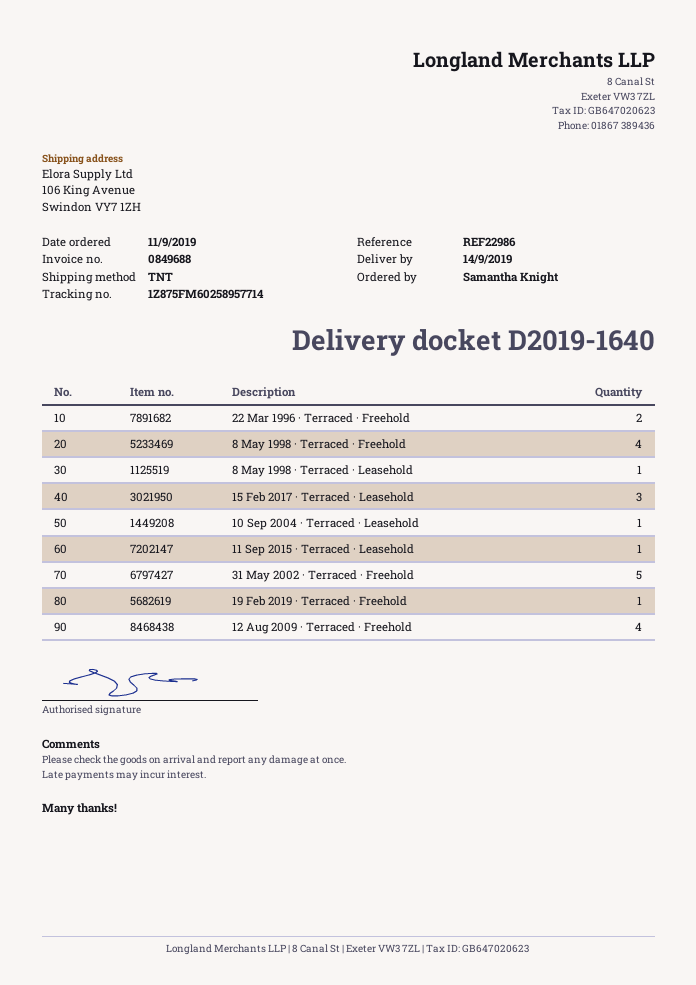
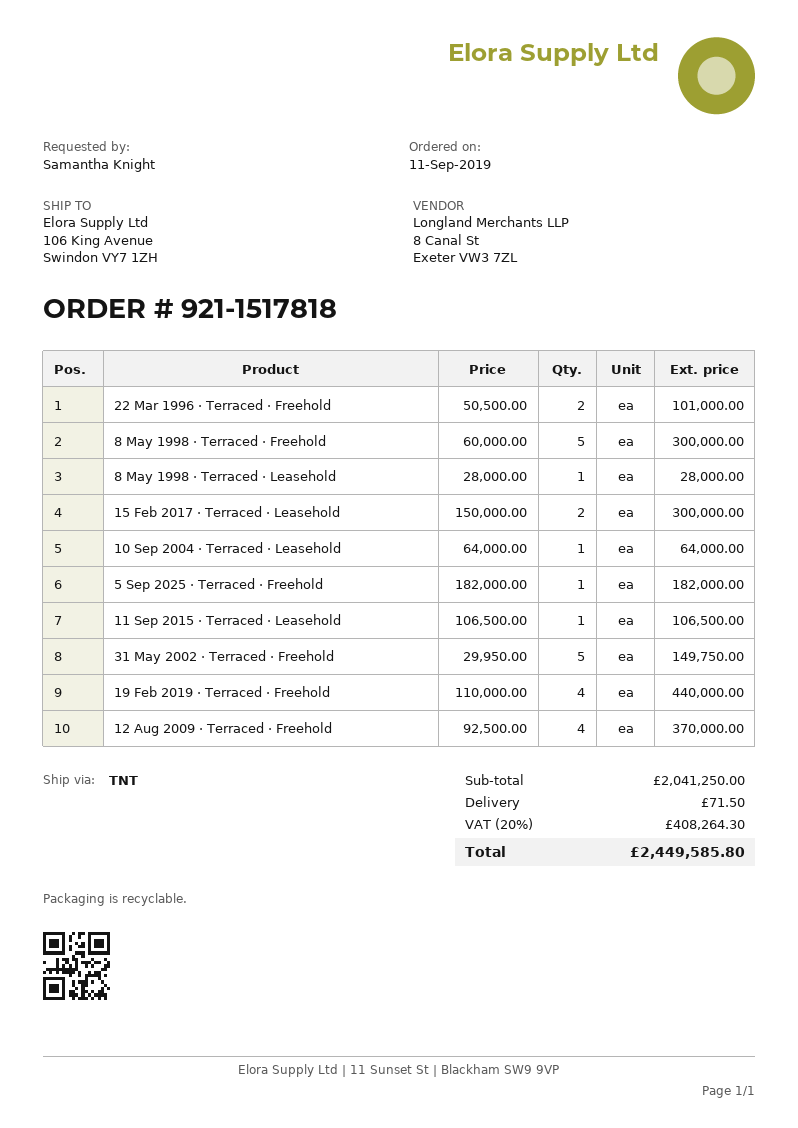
8 May 1998 · Terraced · Freehold: 4 -> 5
15 Feb 2017 · Terraced · Leasehold: 3 -> 2
19 Feb 2019 · Terraced · Freehold: 1 -> 4
5 Sep 2025 · Terraced · Freehold: none -> 1

